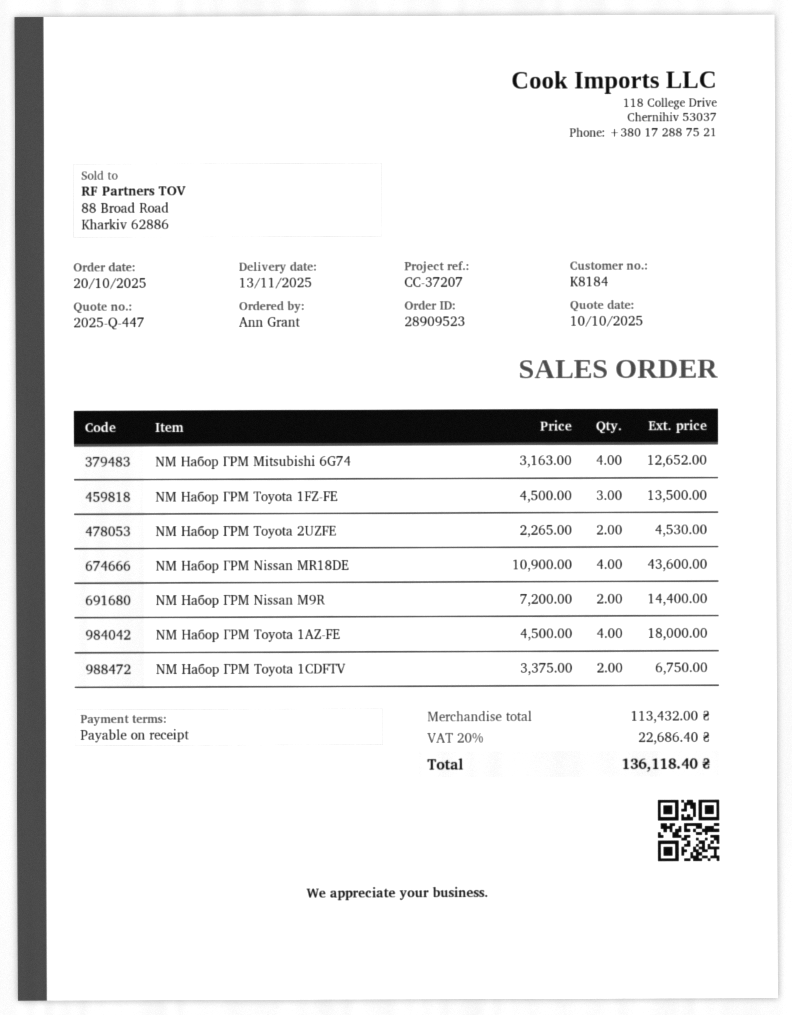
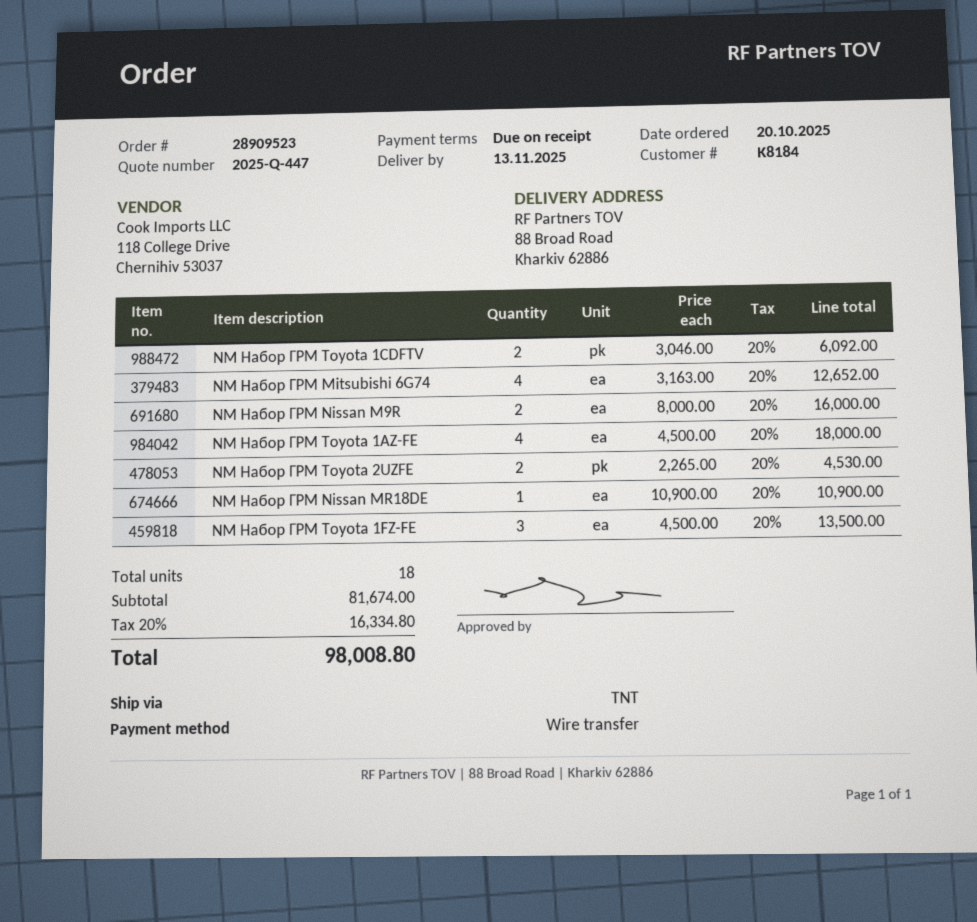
NM Набор ГРМ Nissan MR18DE: 4 x 10900.00 = 43600.00 -> 1 x 10900.00 = 10900.00
NM Набор ГРМ Nissan M9R: 2 x 7200.00 = 14400.00 -> 2 x 8000.00 = 16000.00
NM Набор ГРМ Toyota 1CDFTV: 2 x 3375.00 = 6750.00 -> 2 x 3046.00 = 6092.00
subtotal: 113432.00 -> 81674.00
tax: 20% = 22686.40 -> 20% = 16334.80
total: 136118.40 -> 98008.80

